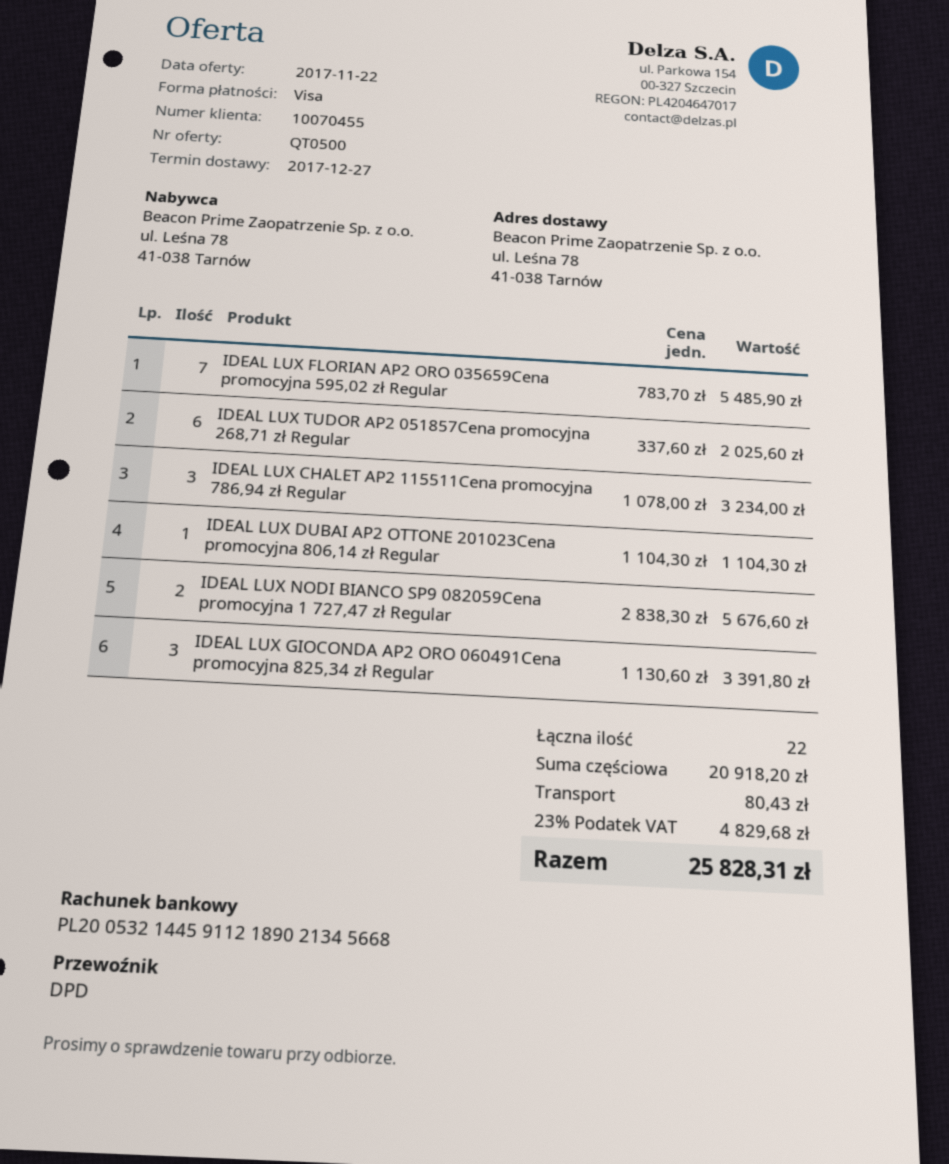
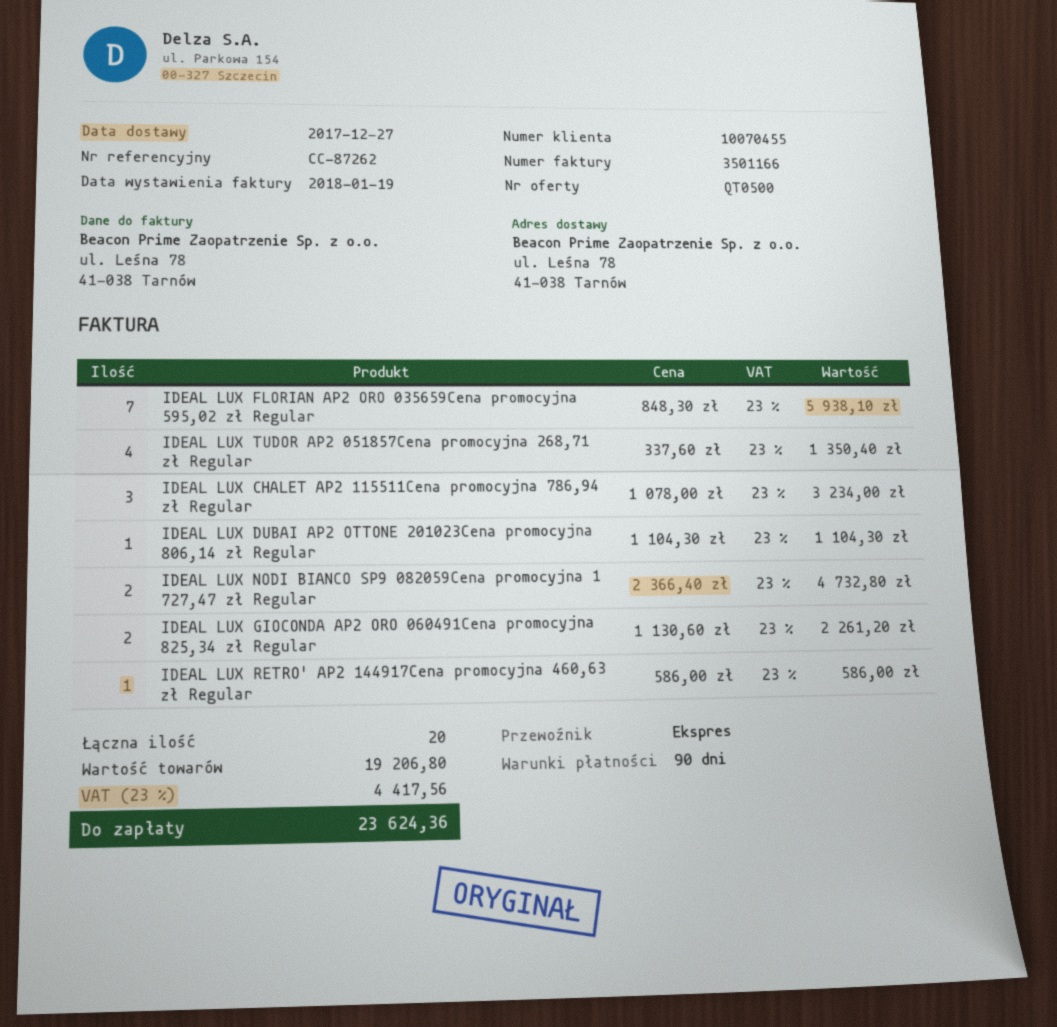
shipping method: DPD -> express
IDEAL LUX FLORIAN AP2 ORO 035659Cena promocyjna 595,02 zł Regular: 7 x 783.70 = 5485.90 -> 7 x 848.30 = 5938.10
IDEAL LUX TUDOR AP2 051857Cena promocyjna 268,71 zł Regular: 6 x 337.60 = 2025.60 -> 4 x 337.60 = 1350.40
IDEAL LUX NODI BIANCO SP9 082059Cena promocyjna 1 727,47 zł Regular: 2 x 2838.30 = 5676.60 -> 2 x 2366.40 = 4732.80
IDEAL LUX GIOCONDA AP2 ORO 060491Cena promocyjna 825,34 zł Regular: 3 x 1130.60 = 3391.80 -> 2 x 1130.60 = 2261.20
IDEAL LUX RETRO' AP2 144917Cena promocyjna 460,63 zł Regular: none -> 1 x 586.00 = 586.00
total quantity: 22 -> 20
subtotal: 20918.20 -> 19206.80
shipping: 80.43 -> none
tax: 23% = 4829.68 -> 23% = 4417.56
total: 25828.31 -> 23624.36

